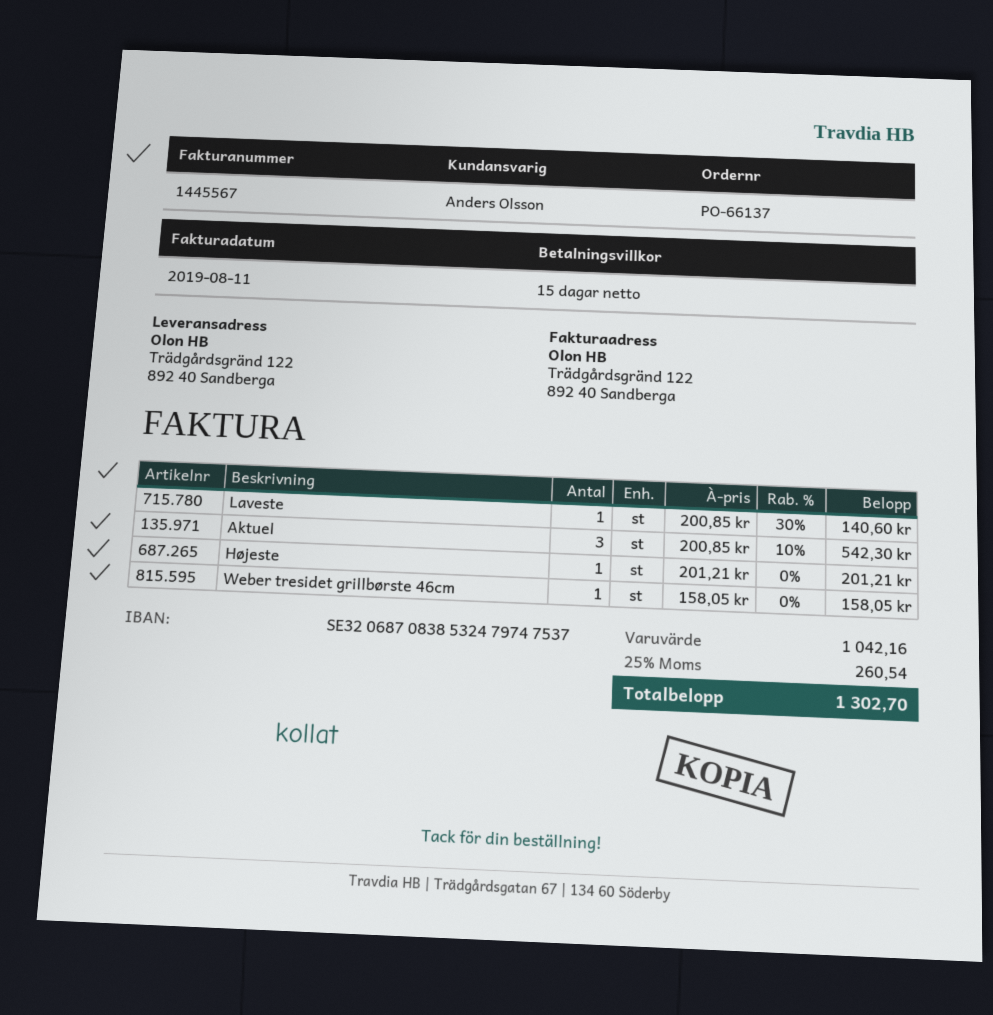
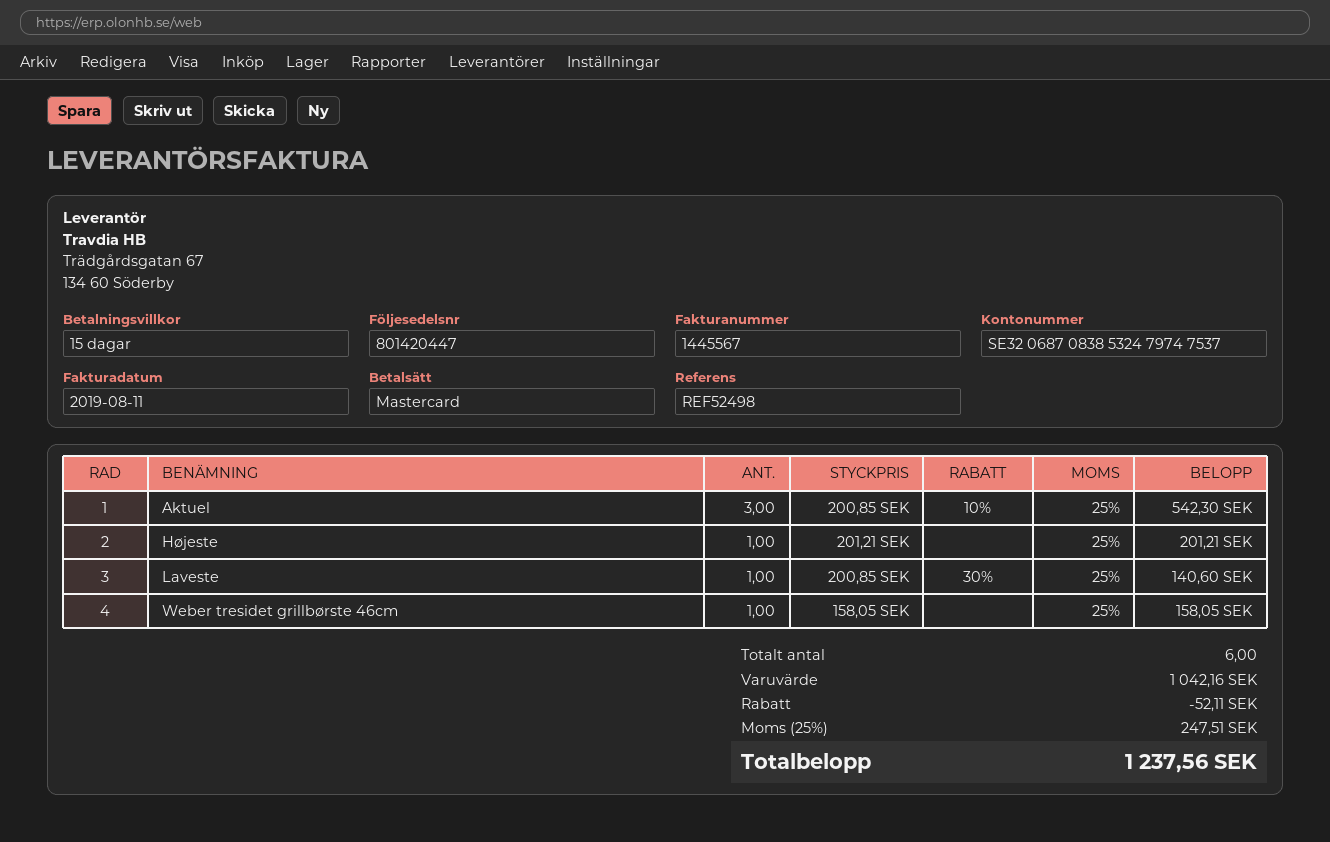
discount: none -> 52.11
tax: 25% = 260.54 -> 25% = 247.51
total: 1302.70 -> 1237.56

